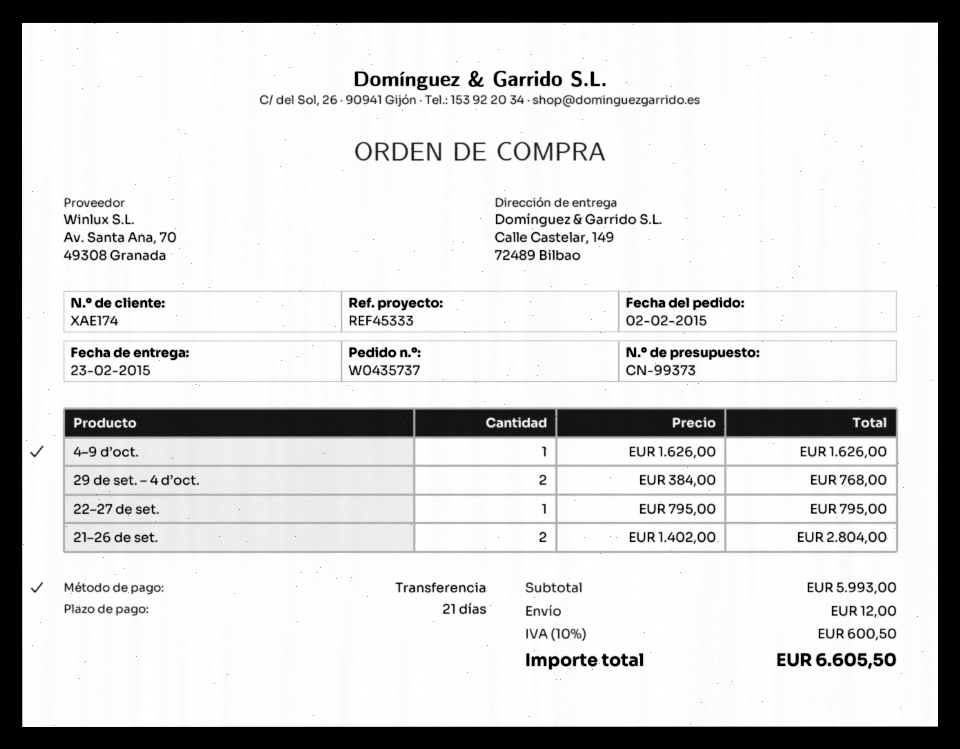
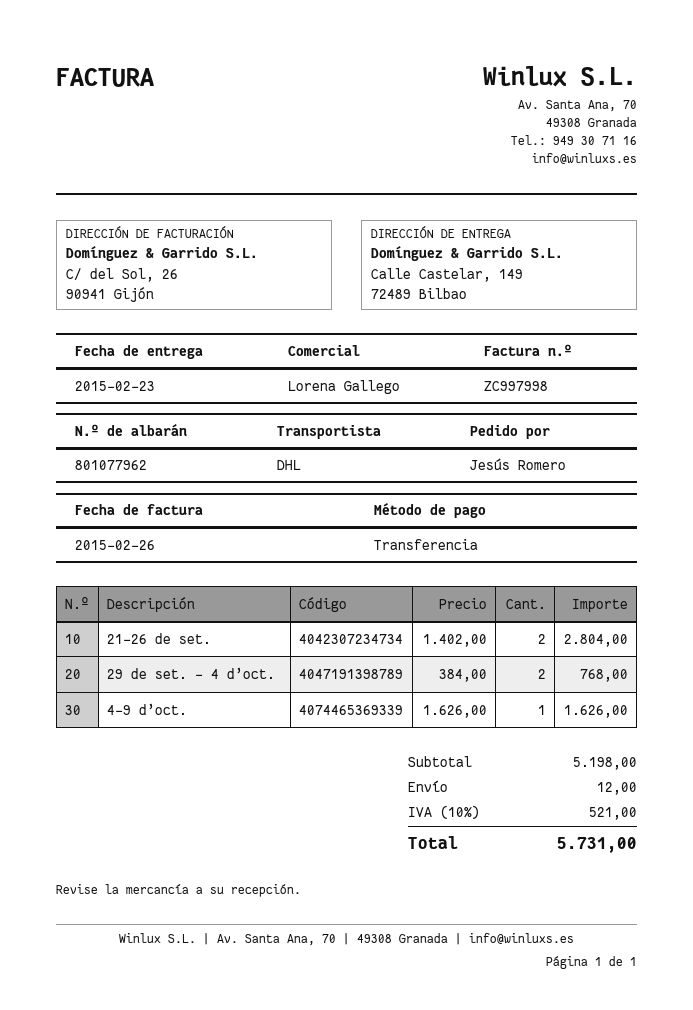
22–27 de set.: 1 x 795.00 = 795.00 -> none
subtotal: 5993.00 -> 5198.00
tax: 10% = 600.50 -> 10% = 521.00
total: 6605.50 -> 5731.00

